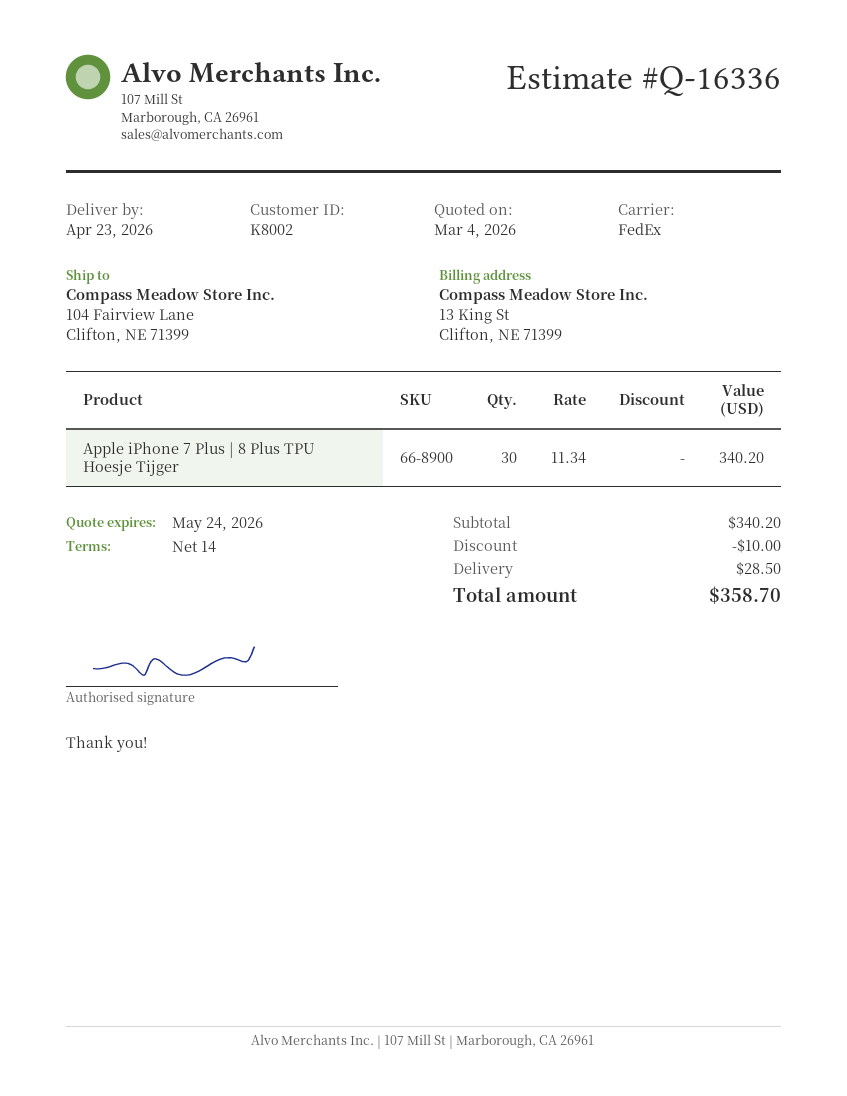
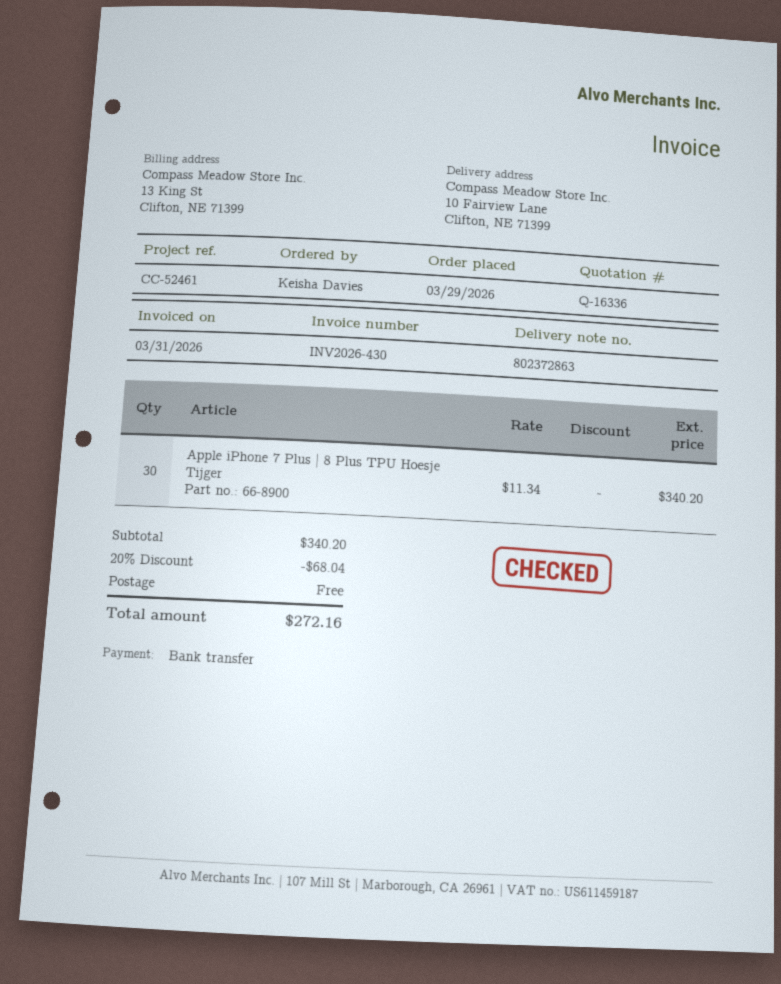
ship to: 104 Fairview Lane, Clifton, NE 71399 -> 10 Fairview Lane, Clifton, NE 71399
discount: 10.00 -> 68.04
shipping: 28.50 -> 0.00
total: 358.70 -> 272.16

